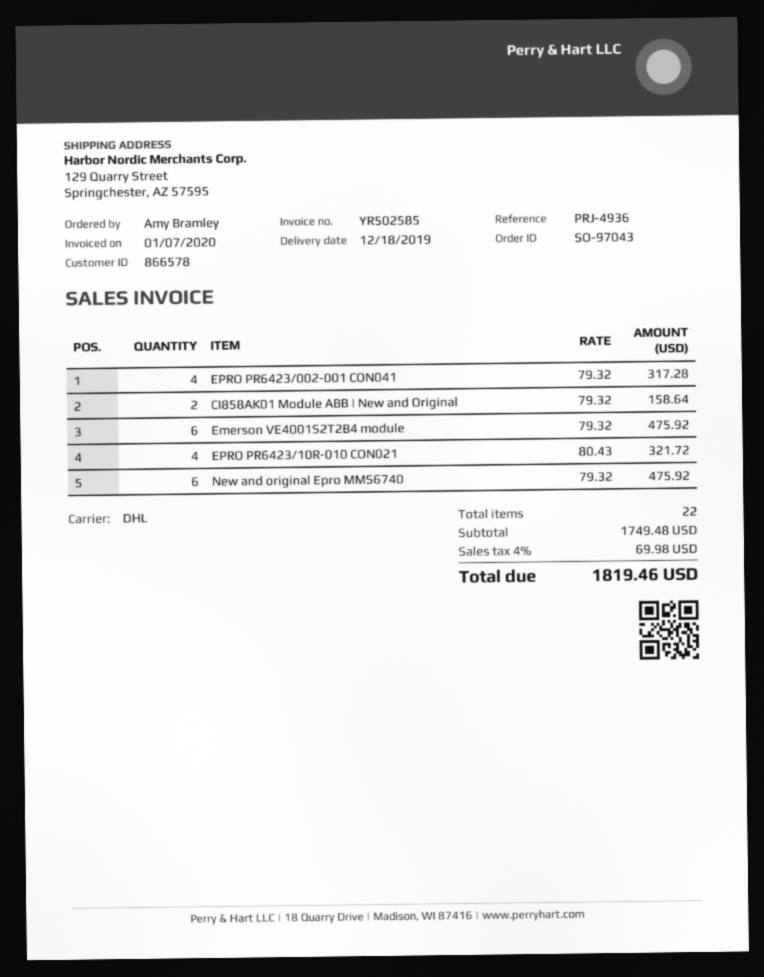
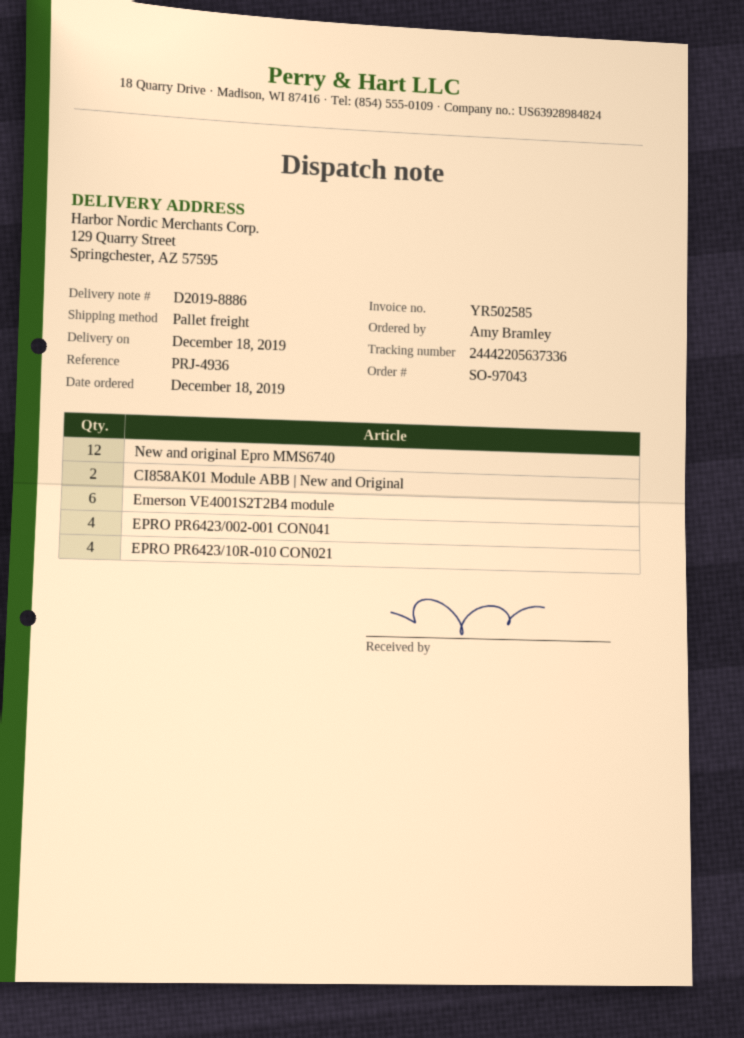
shipping method: DHL -> pallet freight
New and original Epro MMS6740: 6 -> 12

